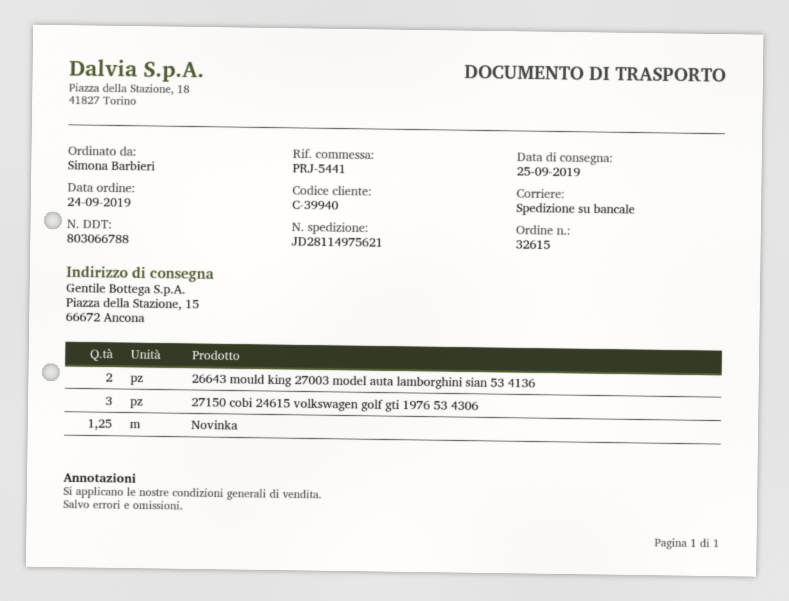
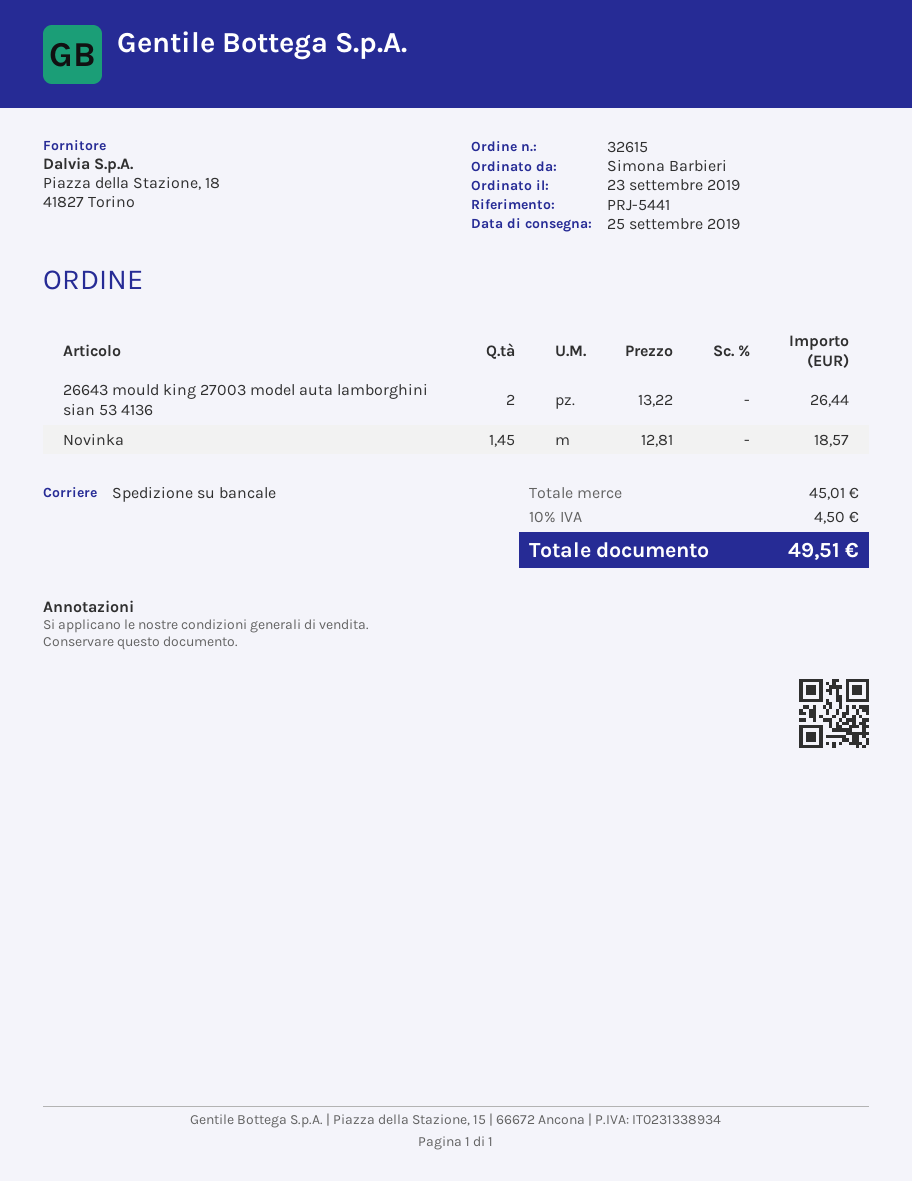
order date: 2019-09-24 -> 2019-09-23
27150 cobi 24615 volkswagen golf gti 1976 53 4306: 3 -> none
Novinka: 1.25 -> 1.45

